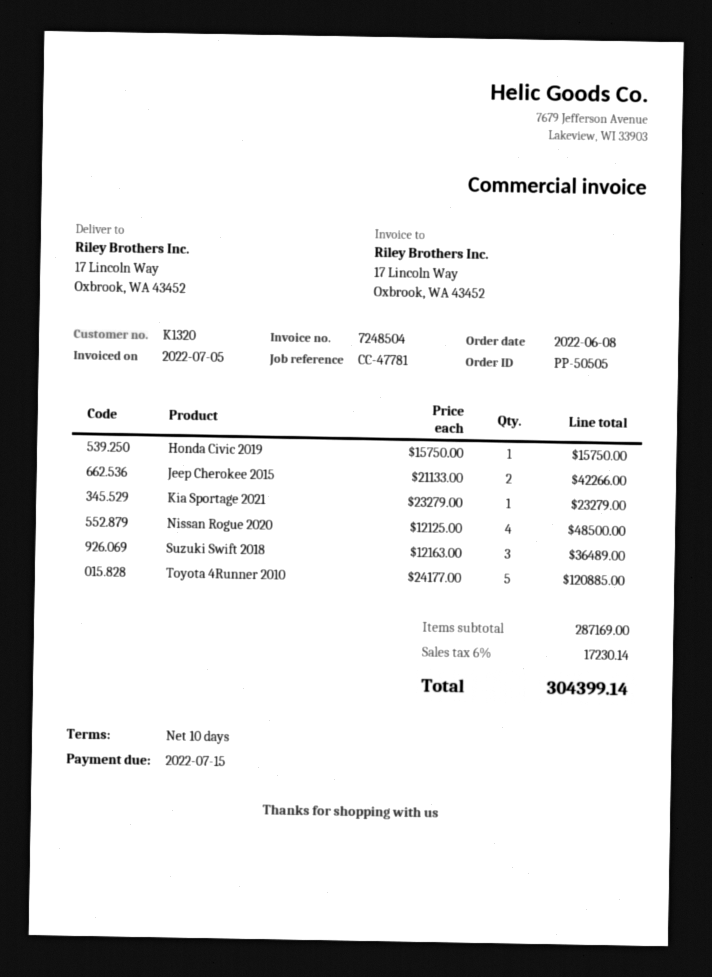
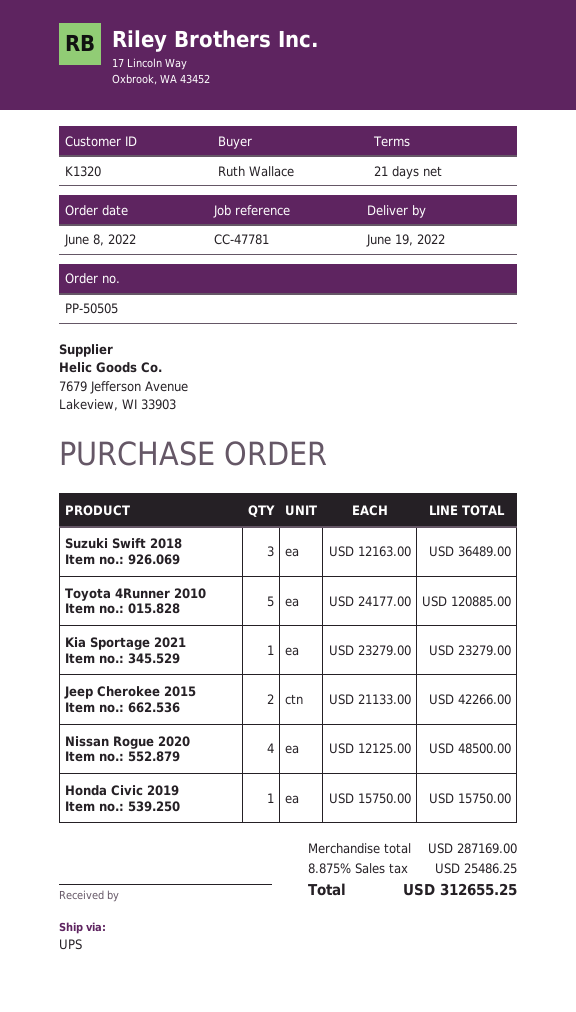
payment terms: 10 days -> 21 days
tax: 6% = 17230.14 -> 8.875% = 25486.25
total: 304399.14 -> 312655.25

